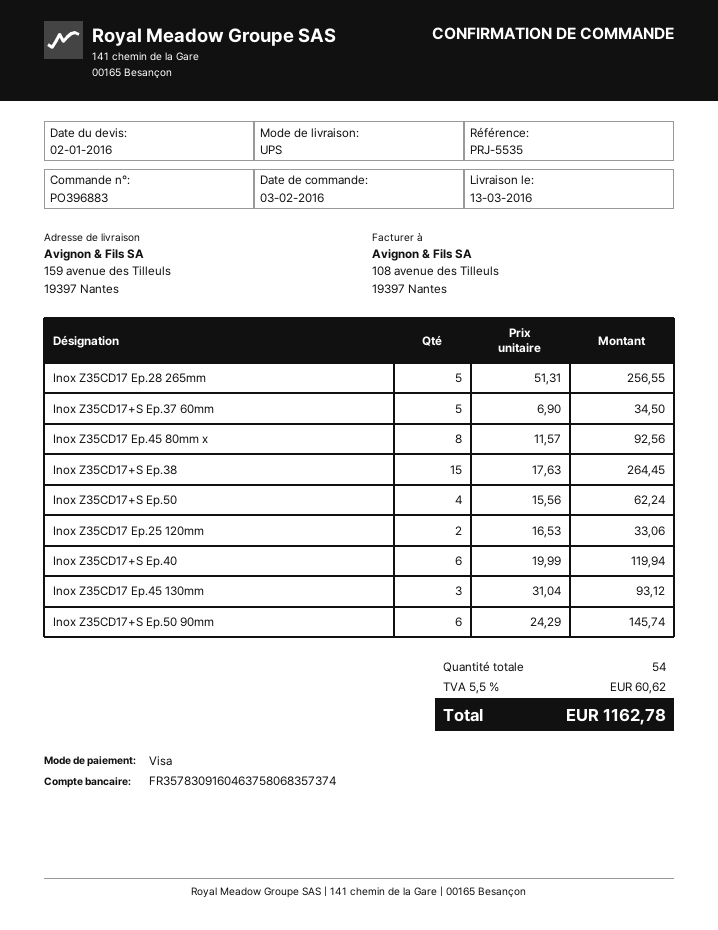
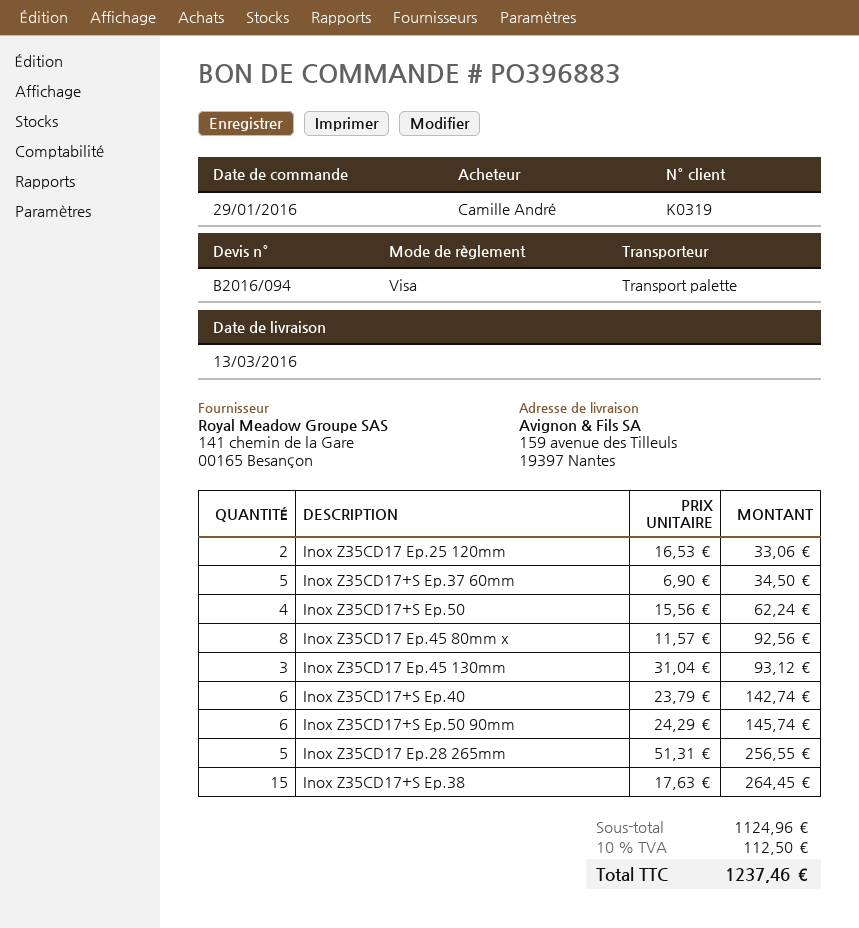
order date: 2016-02-03 -> 2016-01-29
shipping method: UPS -> pallet freight
Inox Z35CD17+S Ep.40: 6 x 19.99 = 119.94 -> 6 x 23.79 = 142.74
tax: 5.5% = 60.62 -> 10% = 112.50
total: 1162.78 -> 1237.46

